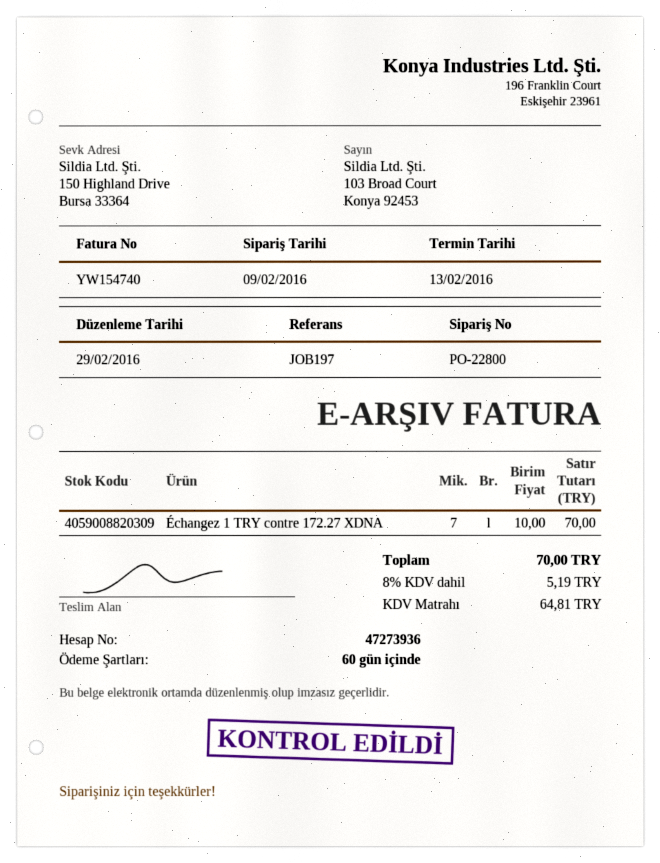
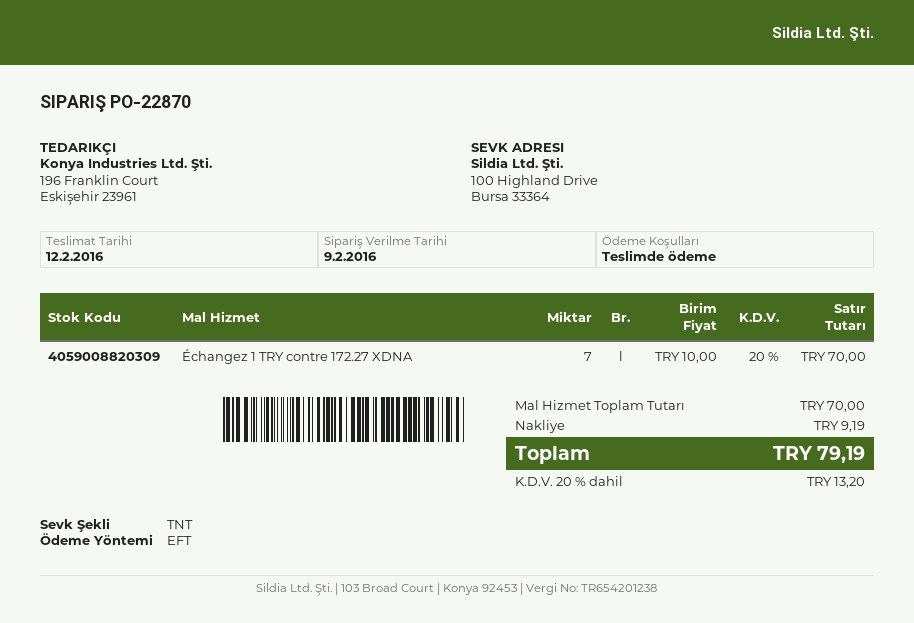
order number: PO-22800 -> PO-22870
delivery date: 2016-02-13 -> 2016-02-12
payment terms: 60 days -> on receipt
ship to: 150 Highland Drive, Bursa 33364 -> 100 Highland Drive, Bursa 33364
shipping: none -> 9.19
tax: 8% = 5.19 -> 20% = 13.20
total: 70.00 -> 79.19

